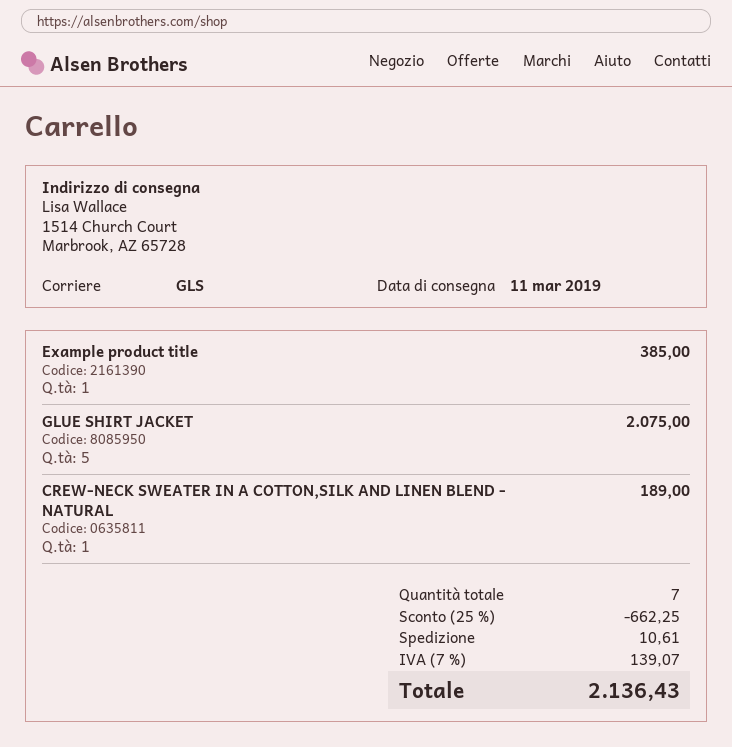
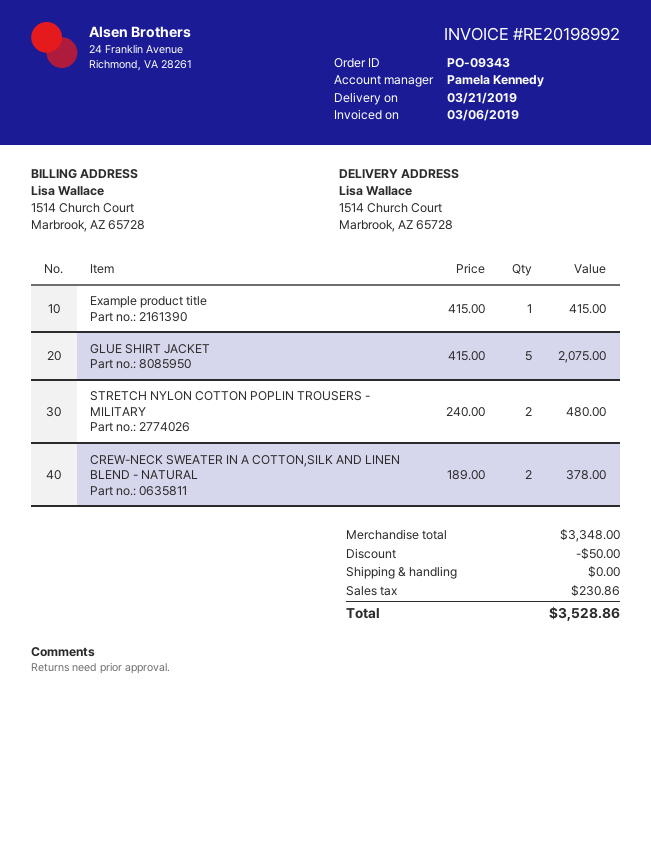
delivery date: 2019-03-11 -> 2019-03-21
Example product title: 1 for 385.00 -> 1 for 415.00
CREW-NECK SWEATER IN A COTTON,SILK AND LINEN BLEND - NATURAL: 1 for 189.00 -> 2 for 378.00
STRETCH NYLON COTTON POPLIN TROUSERS - MILITARY: none -> 2 for 480.00
discount: 662.25 -> 50.00
shipping: 10.61 -> 0.00
tax: 139.07 -> 230.86
total: 2136.43 -> 3528.86

